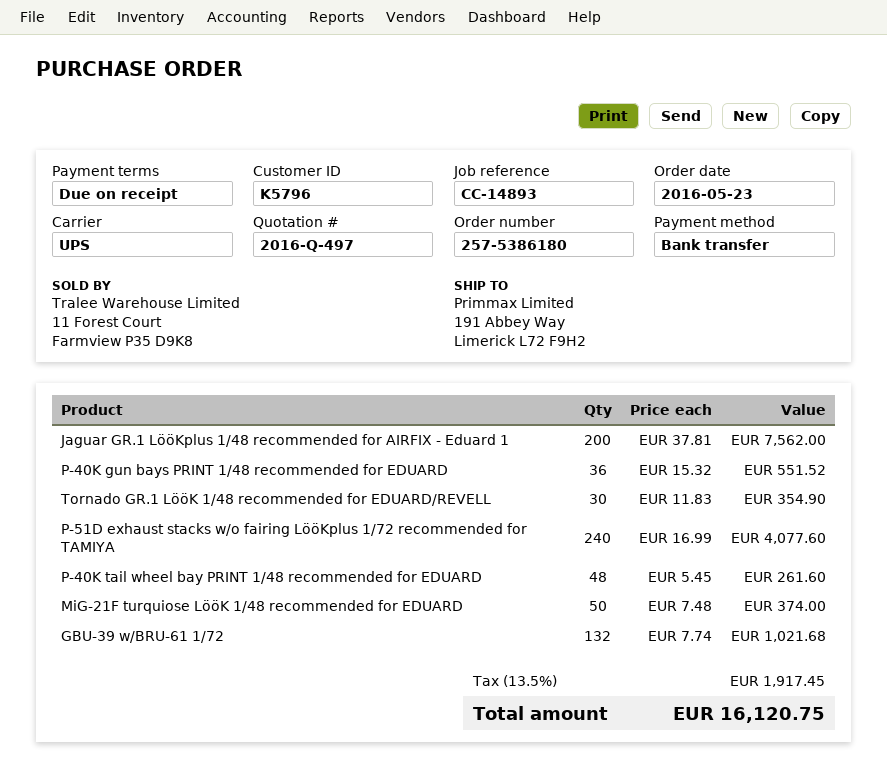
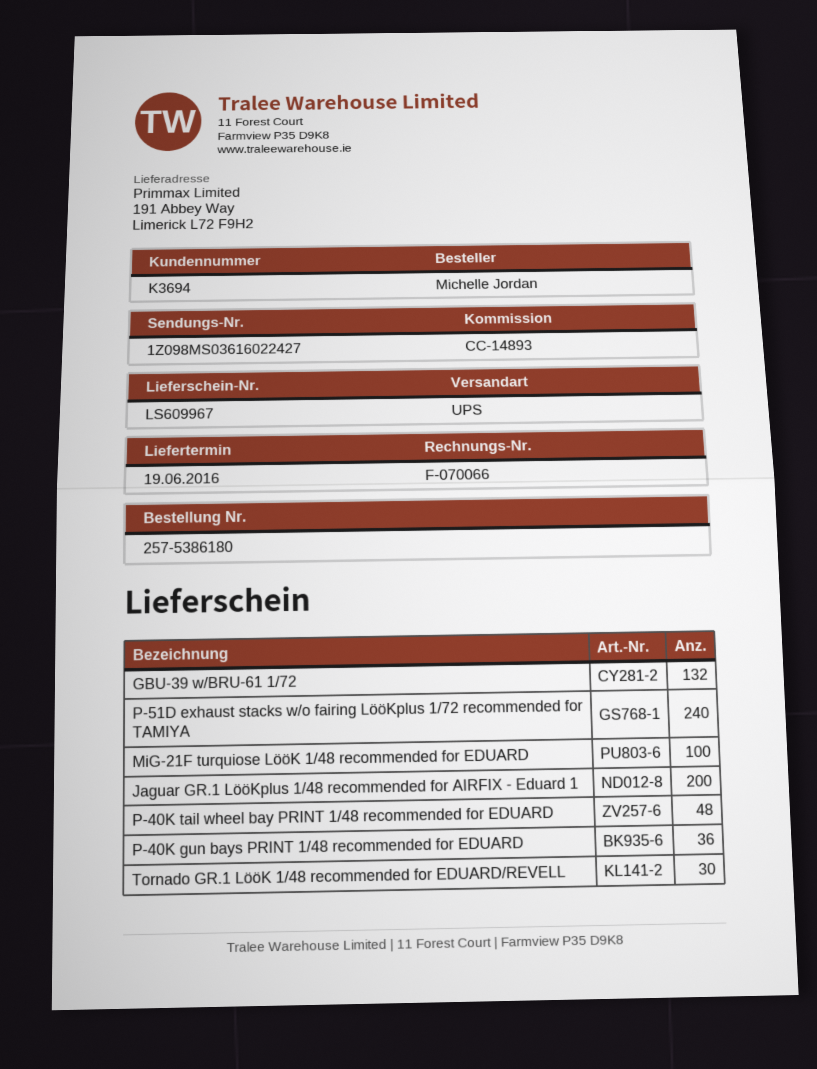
customer number: K5796 -> K3694
MiG-21F turquiose LööK 1/48 recommended for EDUARD: 50 -> 100

